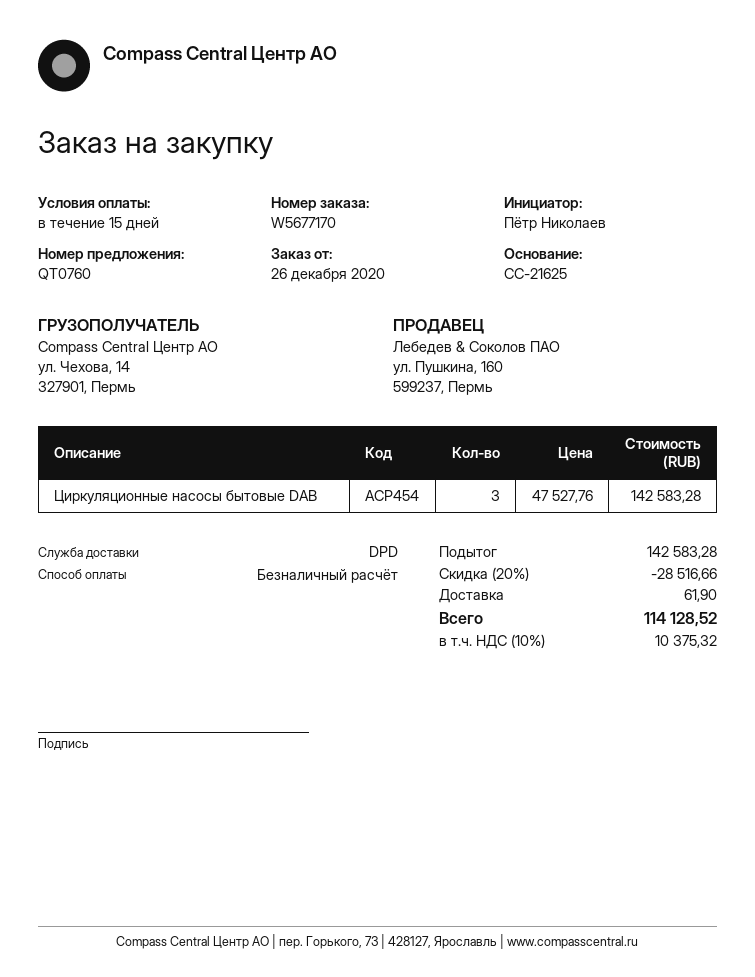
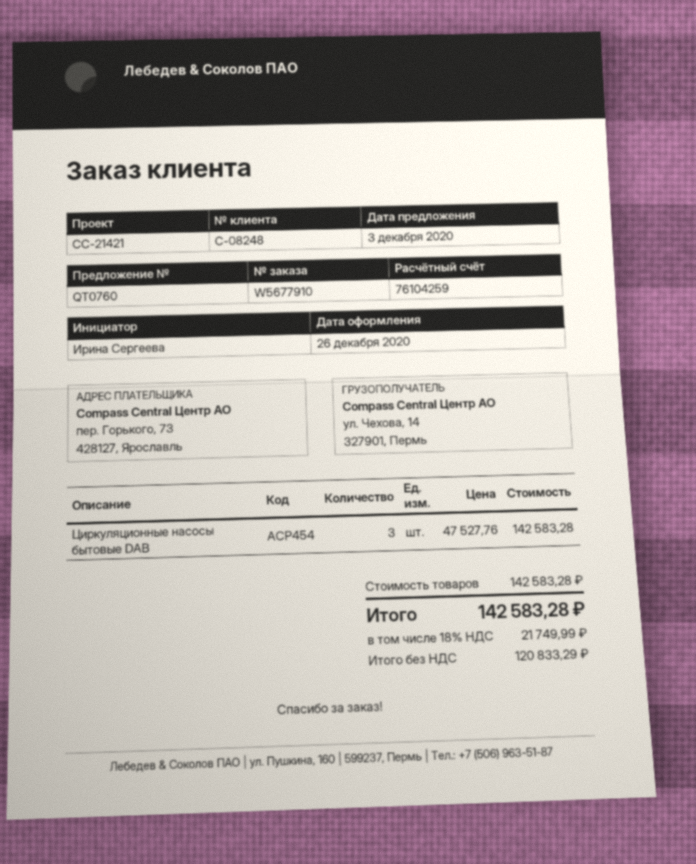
order number: W5677170 -> W5677910
reference: CC-21625 -> CC-21421
ordered by: Пётр Николаев -> Ирина Сергеева
discount: 20% = 28516.66 -> none
shipping: 61.90 -> none
tax: 10% = 10375.32 -> 18% = 21749.99
total: 114128.52 -> 142583.28

